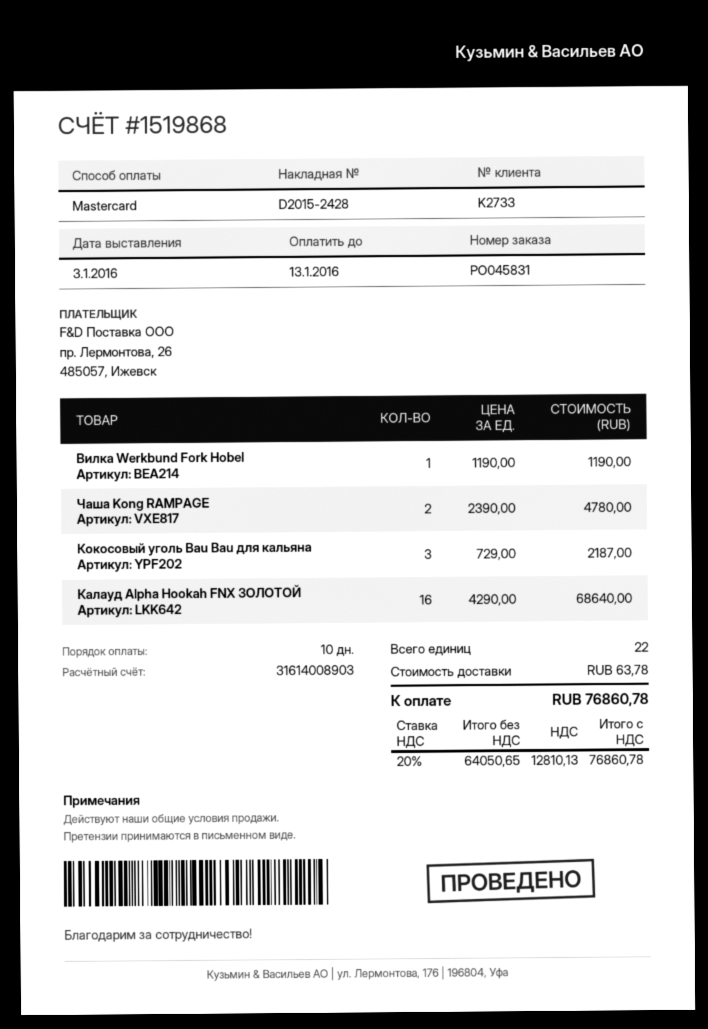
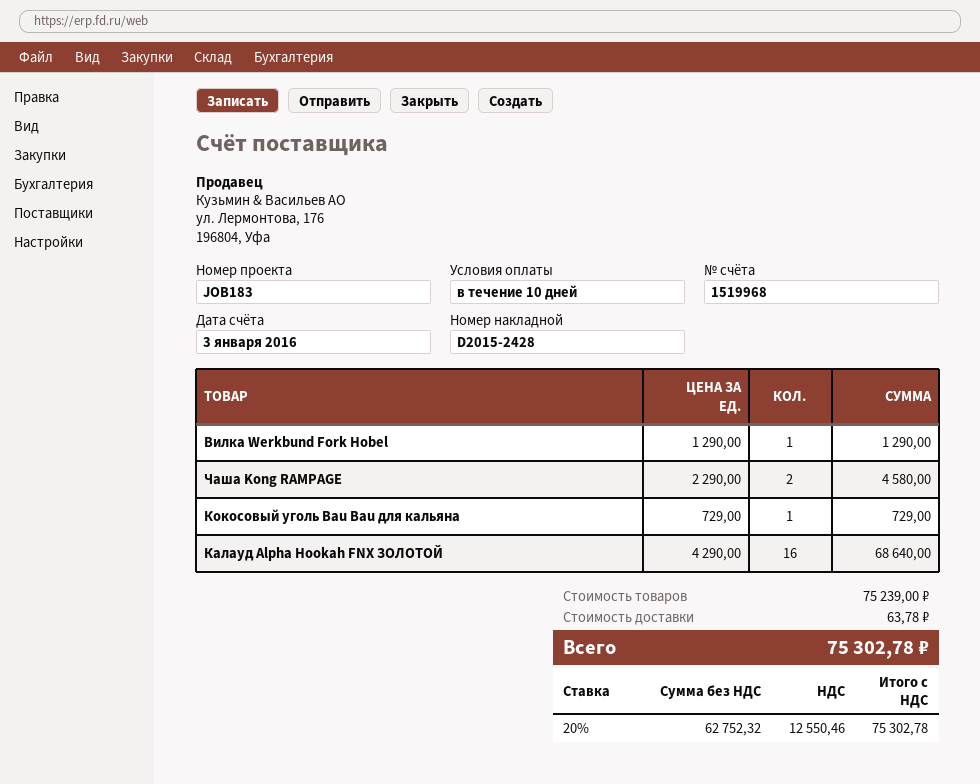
invoice number: 1519868 -> 1519968
Вилка Werkbund Fork Hobel: 1 x 1190.00 = 1190.00 -> 1 x 1290.00 = 1290.00
Чаша Kong RAMPAGE: 2 x 2390.00 = 4780.00 -> 2 x 2290.00 = 4580.00
Кокосовый уголь Bau Bau для кальяна: 3 x 729.00 = 2187.00 -> 1 x 729.00 = 729.00
net: 64050.65 -> 62752.32
tax: 20% = 12810.13 -> 20% = 12550.46
total: 76860.78 -> 75302.78

